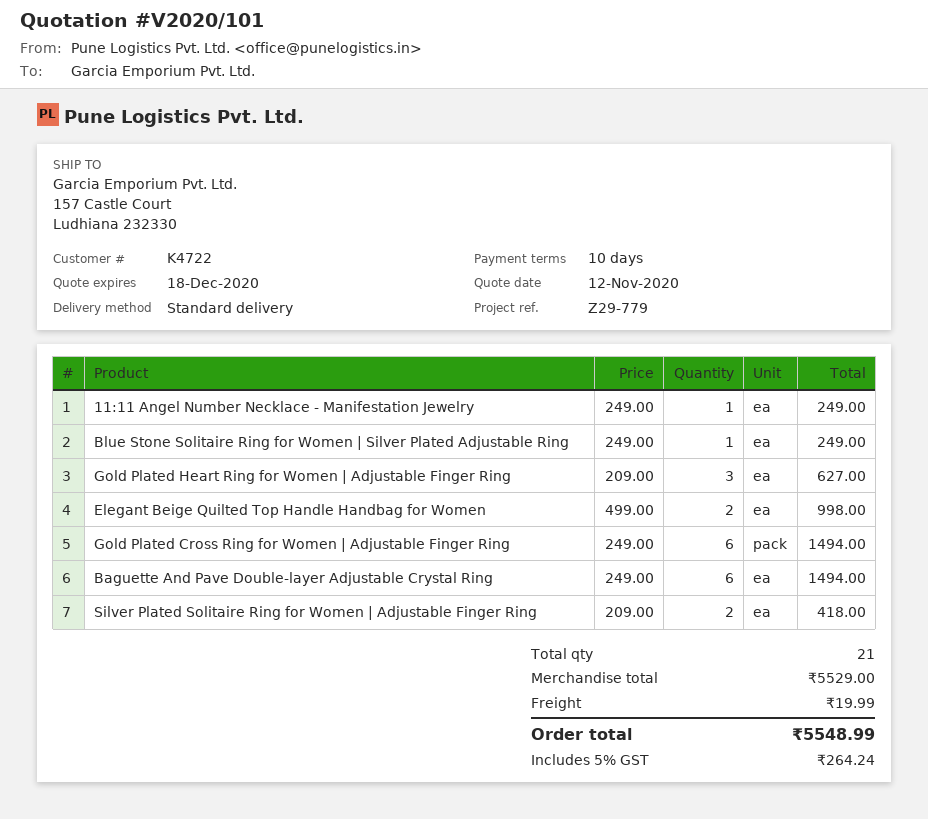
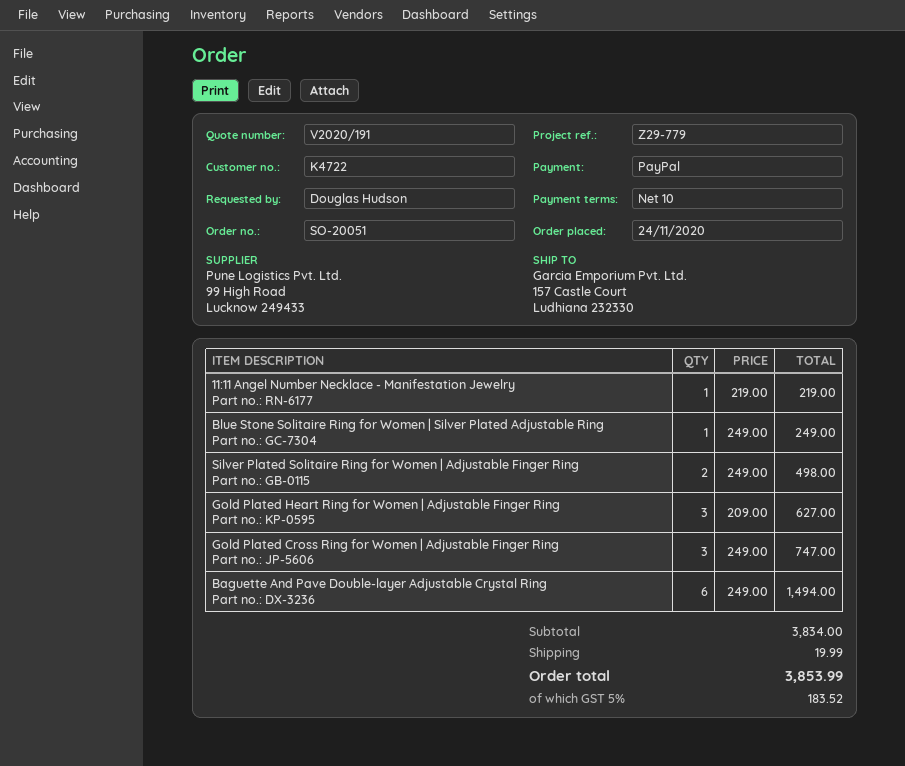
quote number: V2020/101 -> V2020/191
11:11 Angel Number Necklace - Manifestation Jewelry: 1 x 249.00 = 249.00 -> 1 x 219.00 = 219.00
Elegant Beige Quilted Top Handle Handbag for Women: 2 x 499.00 = 998.00 -> none
Gold Plated Cross Ring for Women | Adjustable Finger Ring: 6 x 249.00 = 1494.00 -> 3 x 249.00 = 747.00
Silver Plated Solitaire Ring for Women | Adjustable Finger Ring: 2 x 209.00 = 418.00 -> 2 x 249.00 = 498.00
subtotal: 5529.00 -> 3834.00
tax: 5% = 264.24 -> 5% = 183.52
total: 5548.99 -> 3853.99

